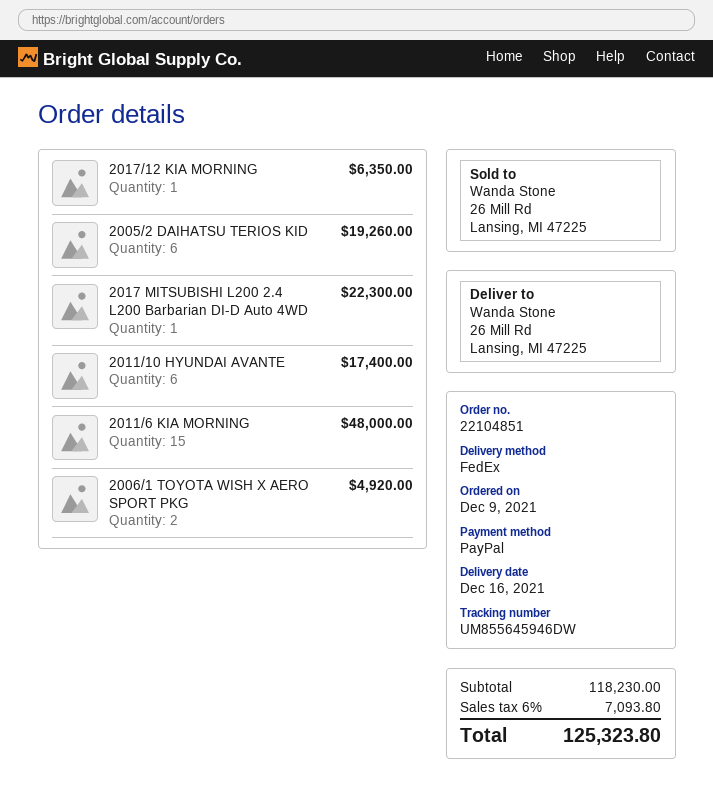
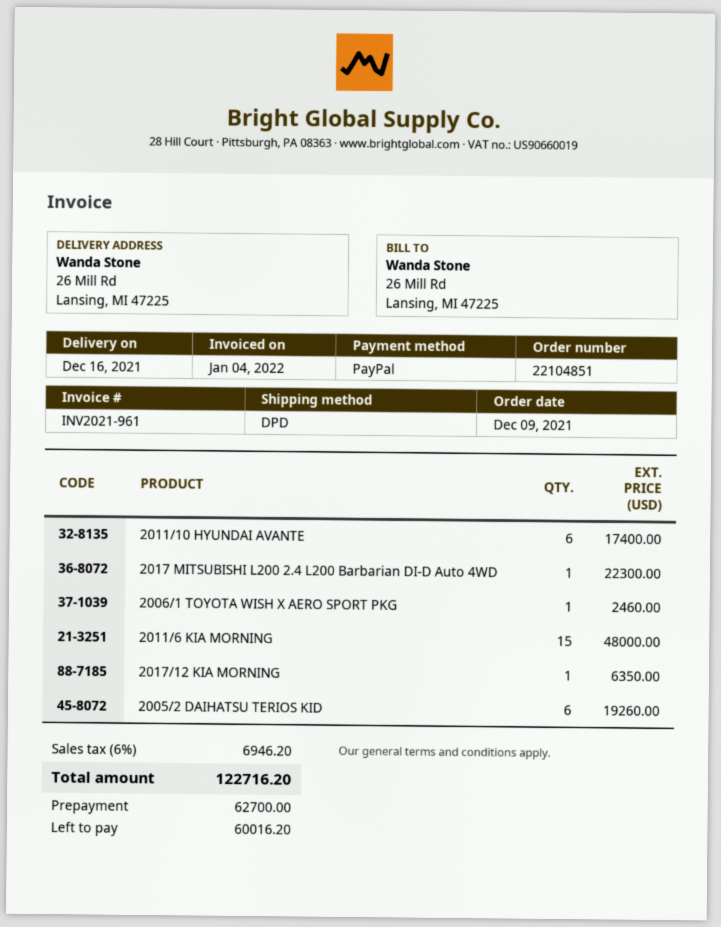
shipping method: FedEx -> DPD
2006/1 TOYOTA WISH X AERO SPORT PKG: 2 for 4920.00 -> 1 for 2460.00
tax: 6% = 7093.80 -> 6% = 6946.20
total: 125323.80 -> 122716.20

